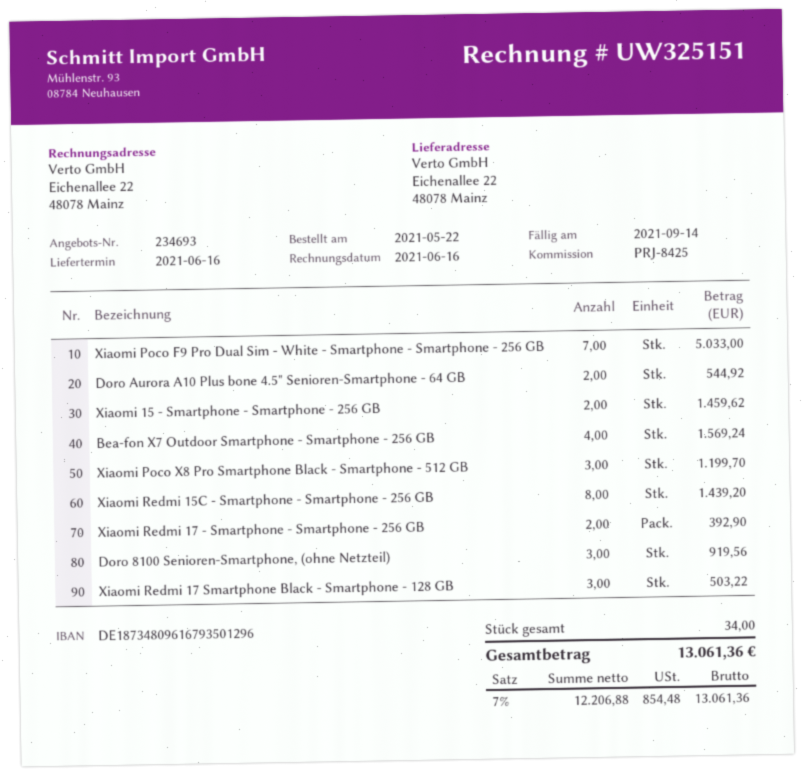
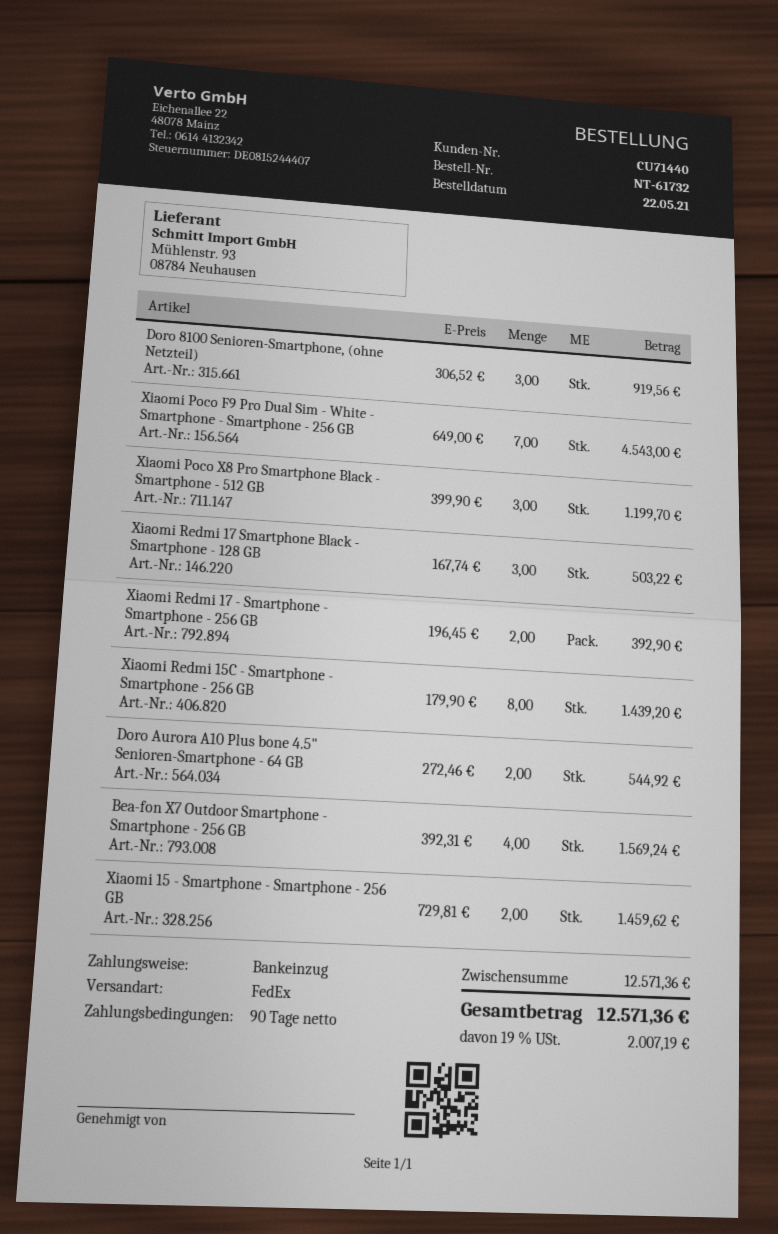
Xiaomi Poco F9 Pro Dual Sim - White - Smartphone - Smartphone - 256 GB: 7 for 5033.00 -> 7 for 4543.00
tax: 7% = 854.48 -> 19% = 2007.19
total: 13061.36 -> 12571.36

